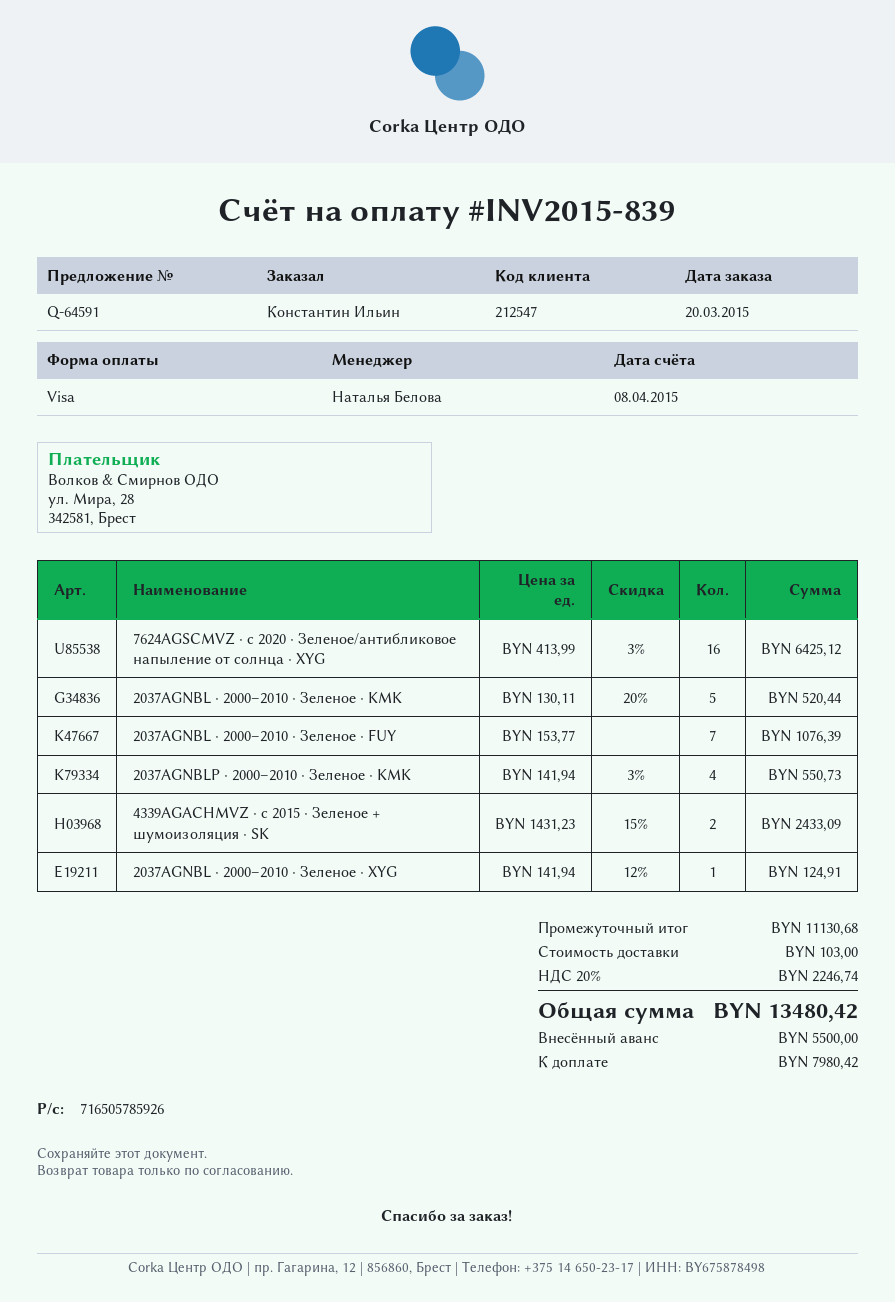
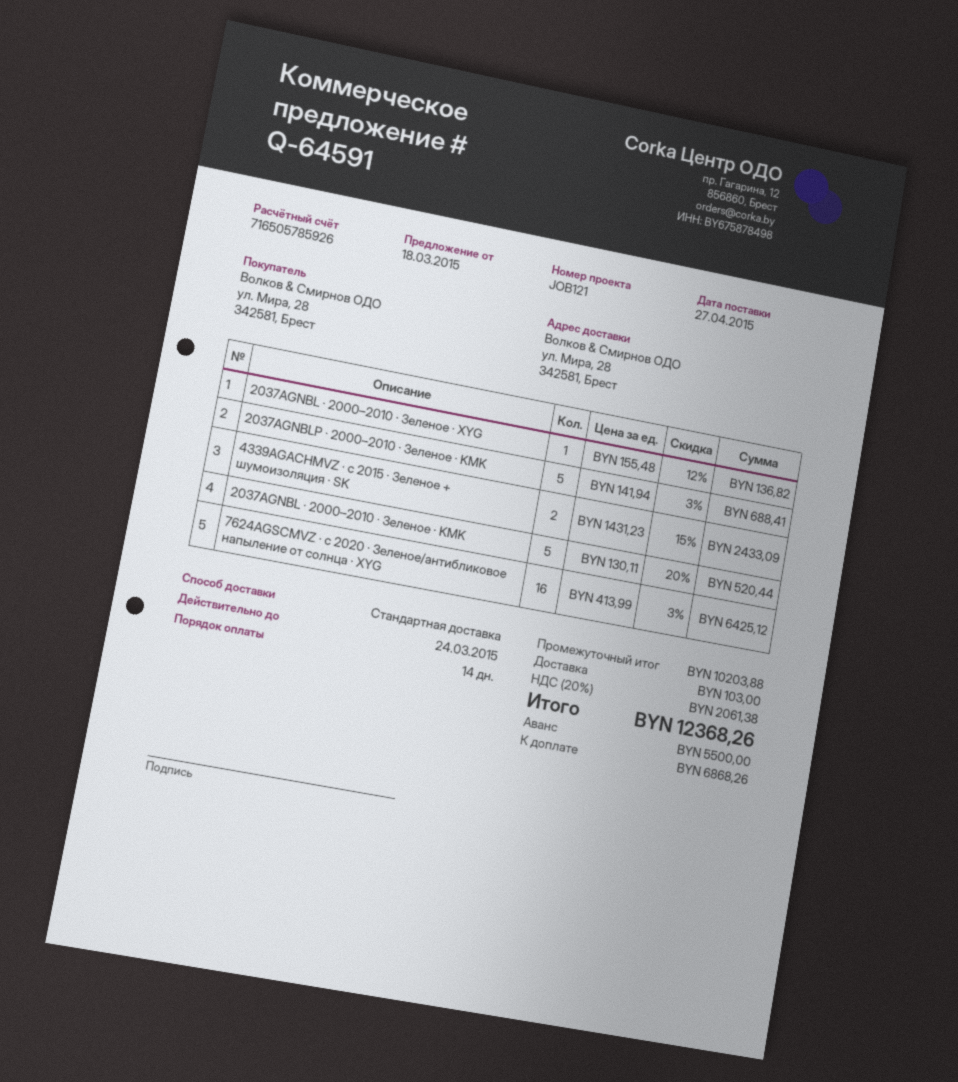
2037AGNBL · 2000–2010 · Зеленое · FUY: 7 x 153.77 = 1076.39 -> none
2037AGNBLP · 2000–2010 · Зеленое · KMK: 4 x 141.94 - 3% = 550.73 -> 5 x 141.94 - 3% = 688.41
2037AGNBL · 2000–2010 · Зеленое · XYG: 1 x 141.94 - 12% = 124.91 -> 1 x 155.48 - 12% = 136.82
subtotal: 11130.68 -> 10203.88
tax: 20% = 2246.74 -> 20% = 2061.38
total: 13480.42 -> 12368.26
balance: 7980.42 -> 6868.26

